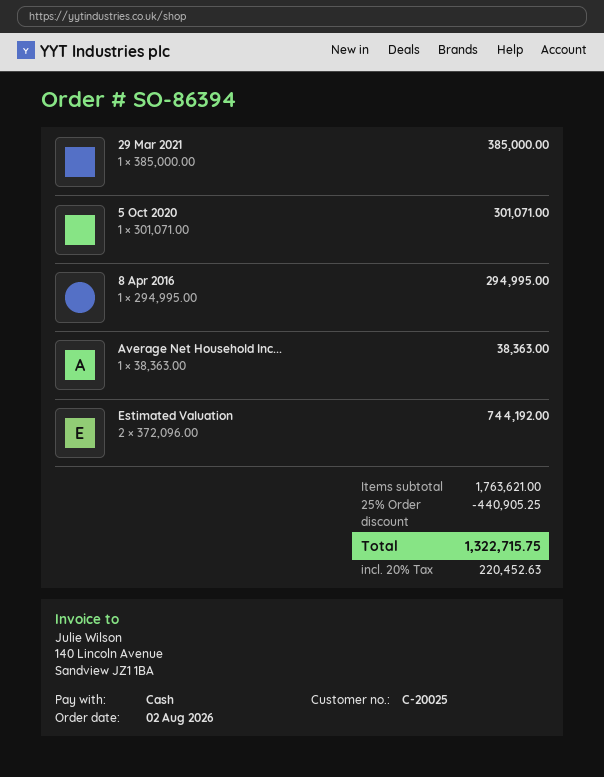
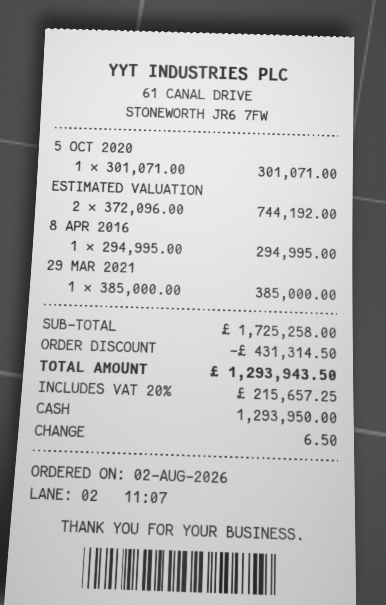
Average Net Household Inc...: 1 x 38363.00 = 38363.00 -> none
subtotal: 1763621.00 -> 1725258.00
discount: 440905.25 -> 431314.50
tax: 20% = 220452.63 -> 20% = 215657.25
total: 1322715.75 -> 1293943.50

